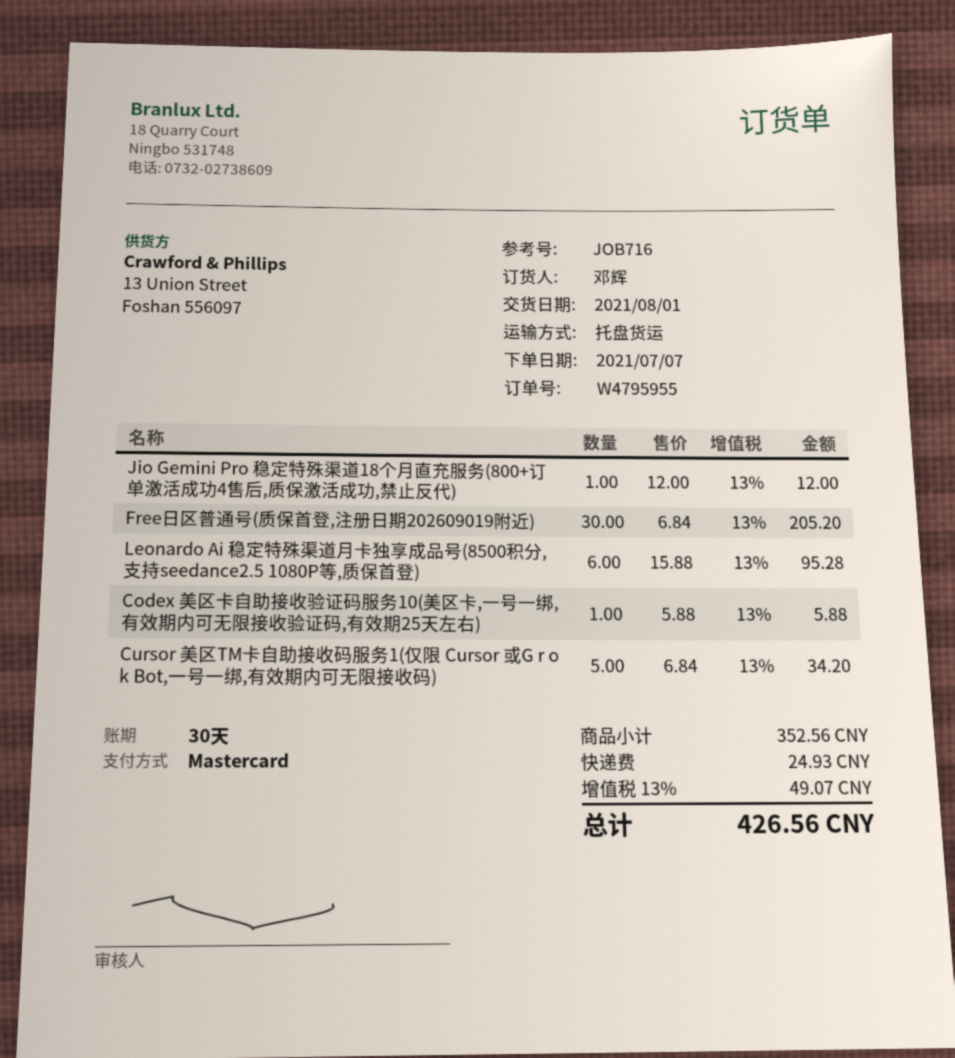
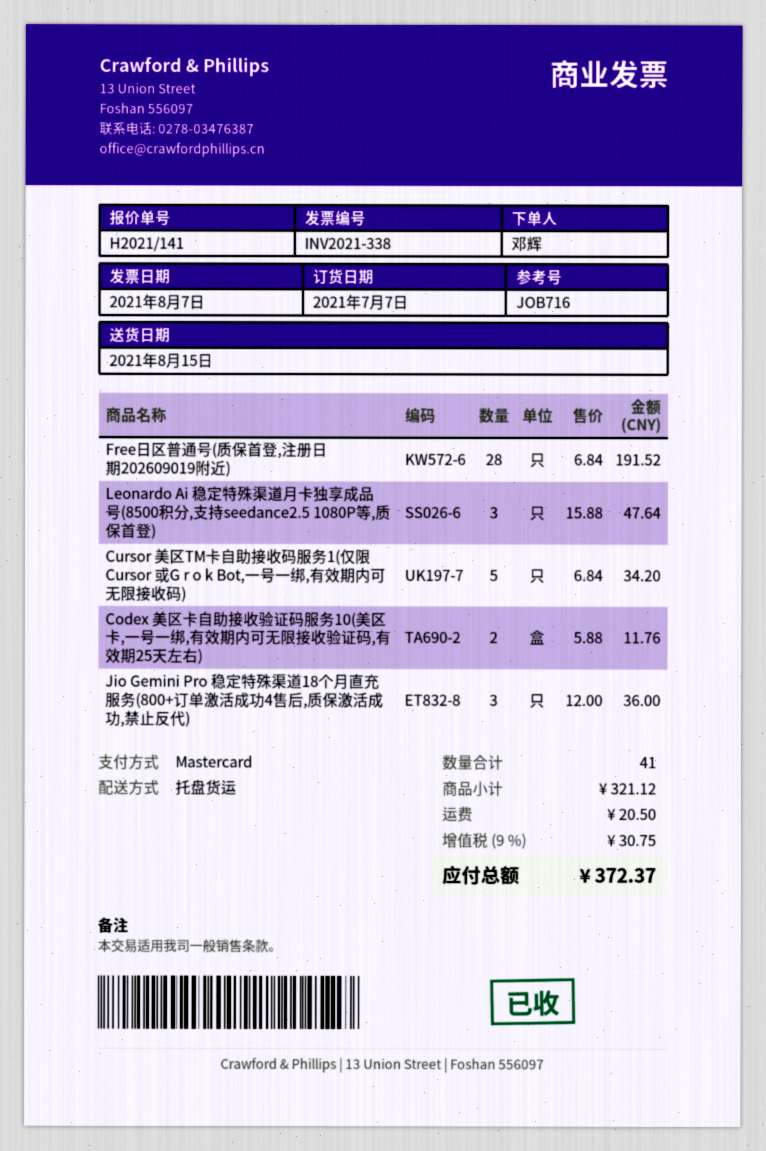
delivery date: 2021-08-01 -> 2021-08-15
Jio Gemini Pro 稳定特殊渠道18个月直充服务(800+订单激活成功4售后,质保激活成功,禁止反代): 1 x 12.00 = 12.00 -> 3 x 12.00 = 36.00
Free日区普通号(质保首登,注册日期202609019附近): 30 x 6.84 = 205.20 -> 28 x 6.84 = 191.52
Leonardo Ai 稳定特殊渠道月卡独享成品号(8500积分,支持seedance2.5 1080P等,质保首登): 6 x 15.88 = 95.28 -> 3 x 15.88 = 47.64
Codex 美区卡自助接收验证码服务10(美区卡,一号一绑,有效期内可无限接收验证码,有效期25天左右): 1 x 5.88 = 5.88 -> 2 x 5.88 = 11.76
subtotal: 352.56 -> 321.12
shipping: 24.93 -> 20.50
tax: 13% = 49.07 -> 9% = 30.75
total: 426.56 -> 372.37

